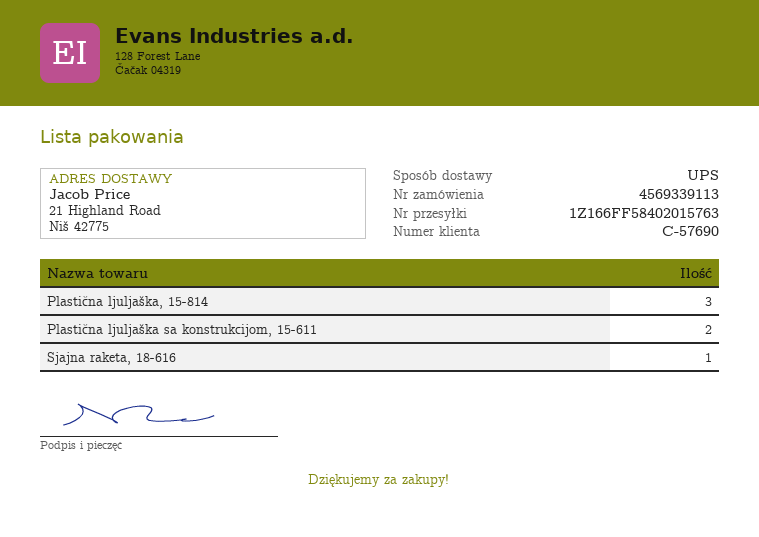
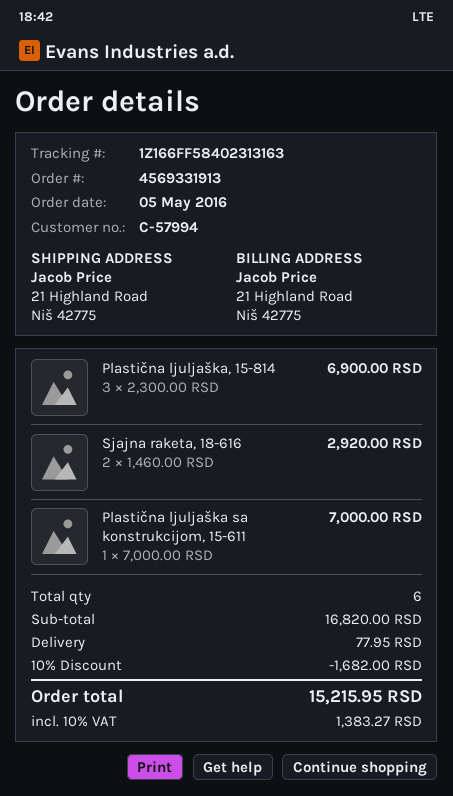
order number: 4569339113 -> 4569331913
customer number: C-57690 -> C-57994
tracking number: 1Z166FF58402015763 -> 1Z166FF58402313163
Plastična ljuljaška sa konstrukcijom, 15-611: 2 -> 1
Sjajna raketa, 18-616: 1 -> 2

